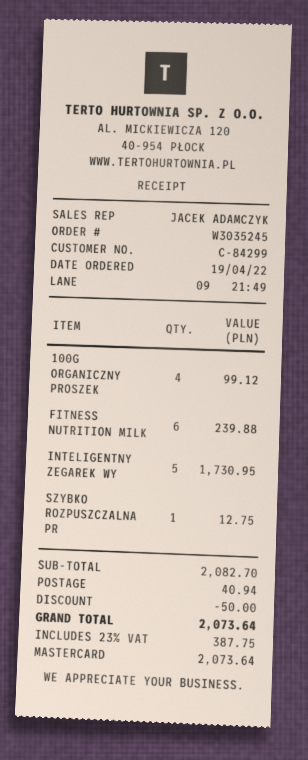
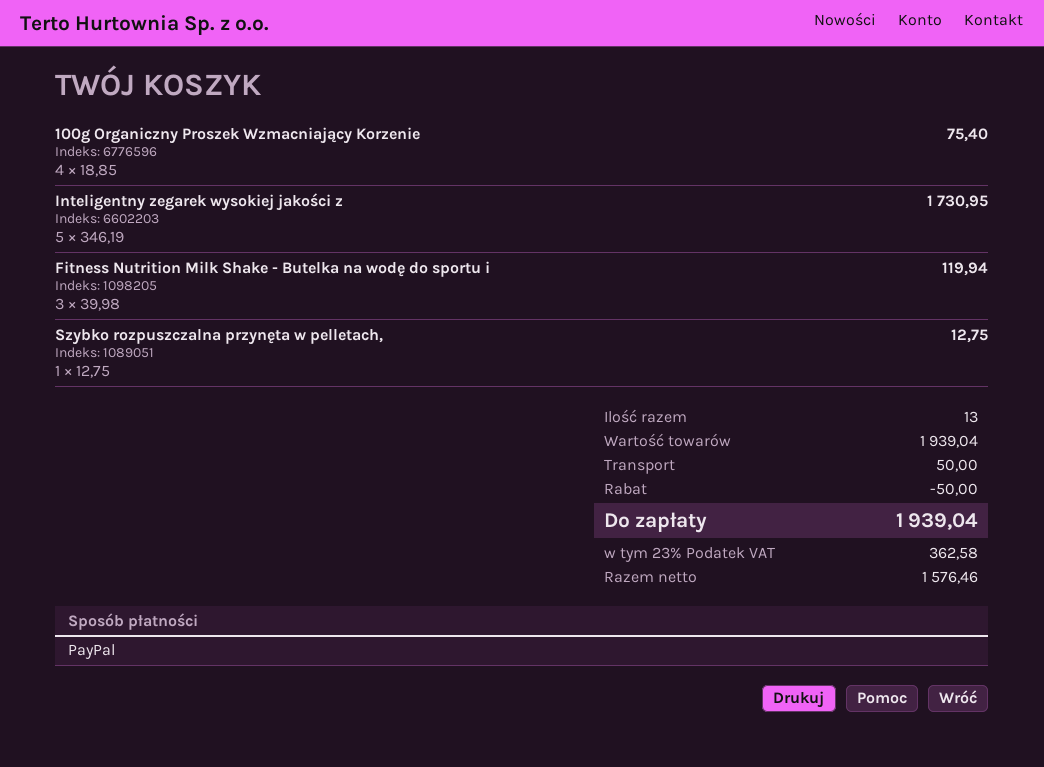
payment method: Mastercard -> PayPal
100G ORGANICZNY PROSZEK: 4 for 99.12 -> 4 for 75.40
FITNESS NUTRITION MILK: 6 for 239.88 -> 3 for 119.94
subtotal: 2082.70 -> 1939.04
shipping: 40.94 -> 50.00
tax: 23% = 387.75 -> 23% = 362.58
total: 2073.64 -> 1939.04

